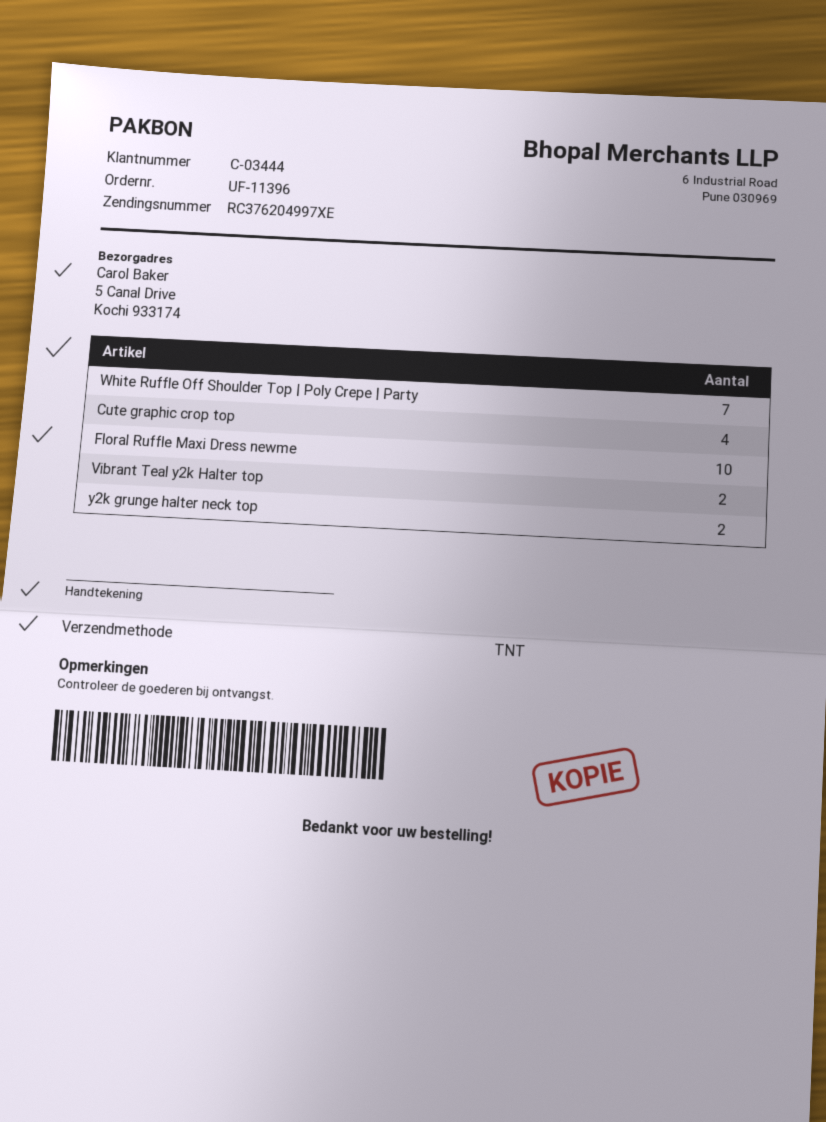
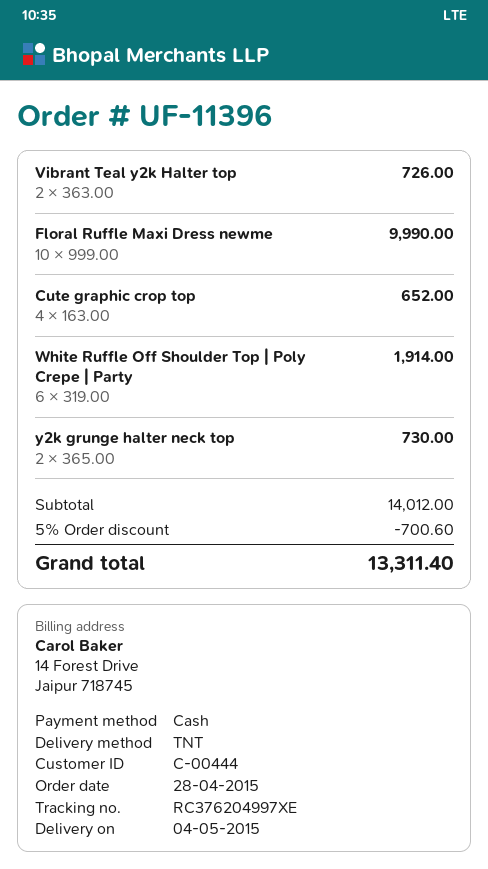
customer number: C-03444 -> C-00444
White Ruffle Off Shoulder Top | Poly Crepe | Party: 7 -> 6

